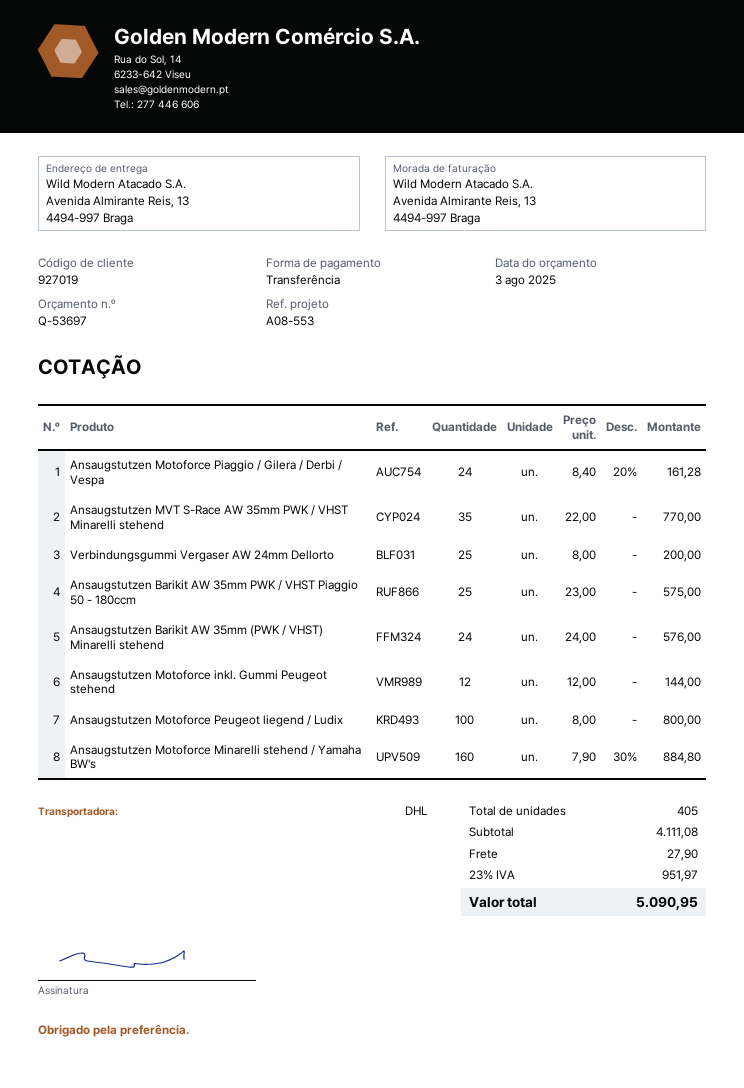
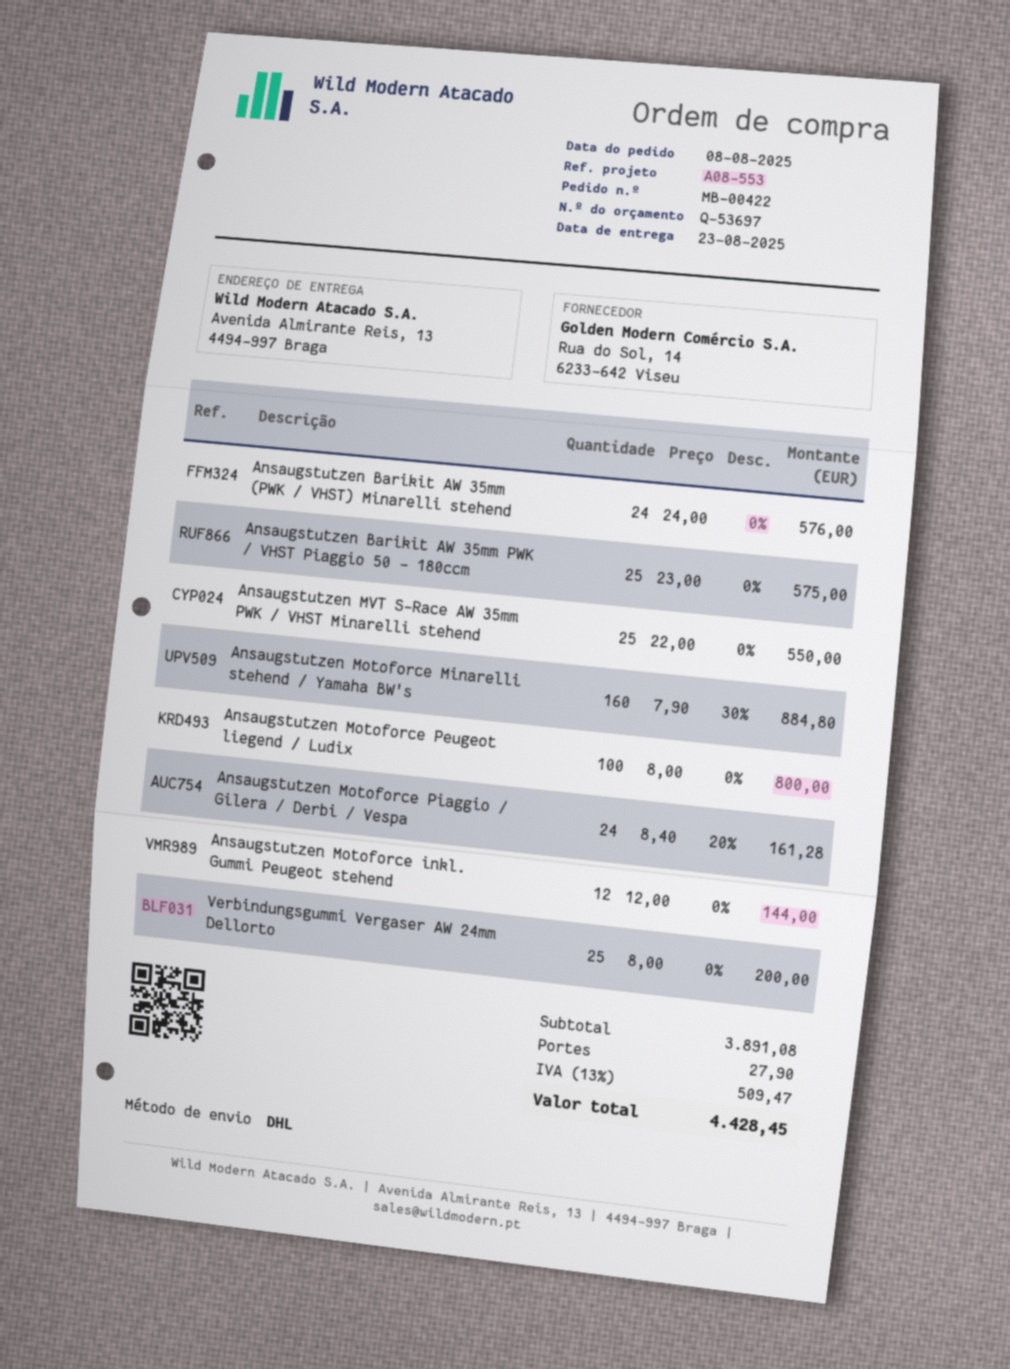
Ansaugstutzen MVT S-Race AW 35mm PWK / VHST Minarelli stehend: 35 x 22.00 = 770.00 -> 25 x 22.00 = 550.00
subtotal: 4111.08 -> 3891.08
tax: 23% = 951.97 -> 13% = 509.47
total: 5090.95 -> 4428.45

